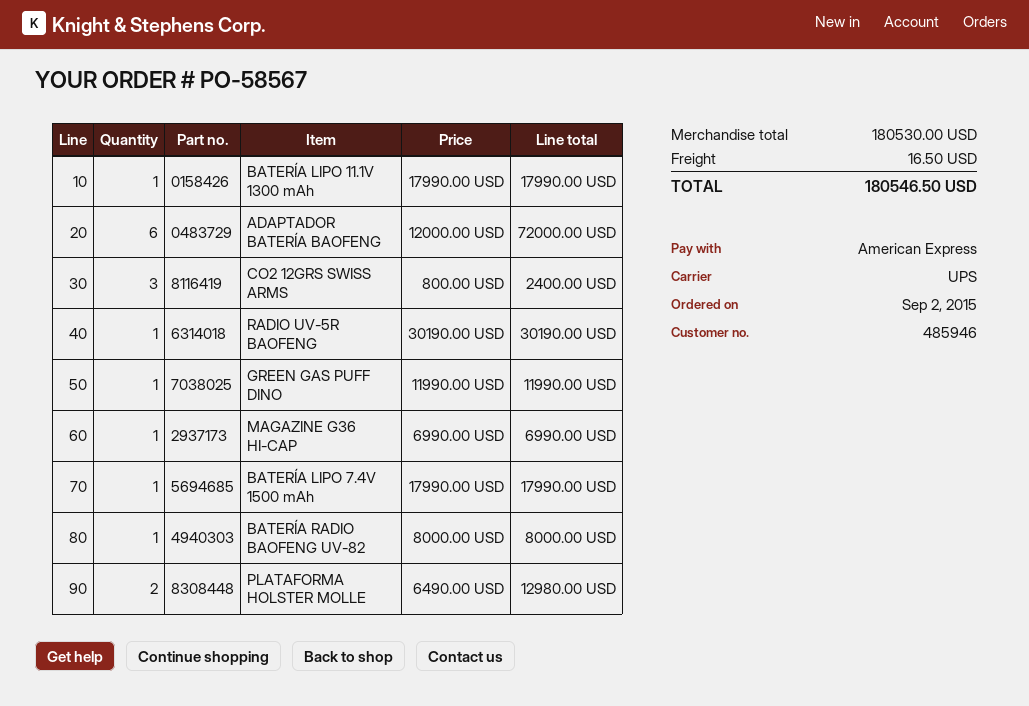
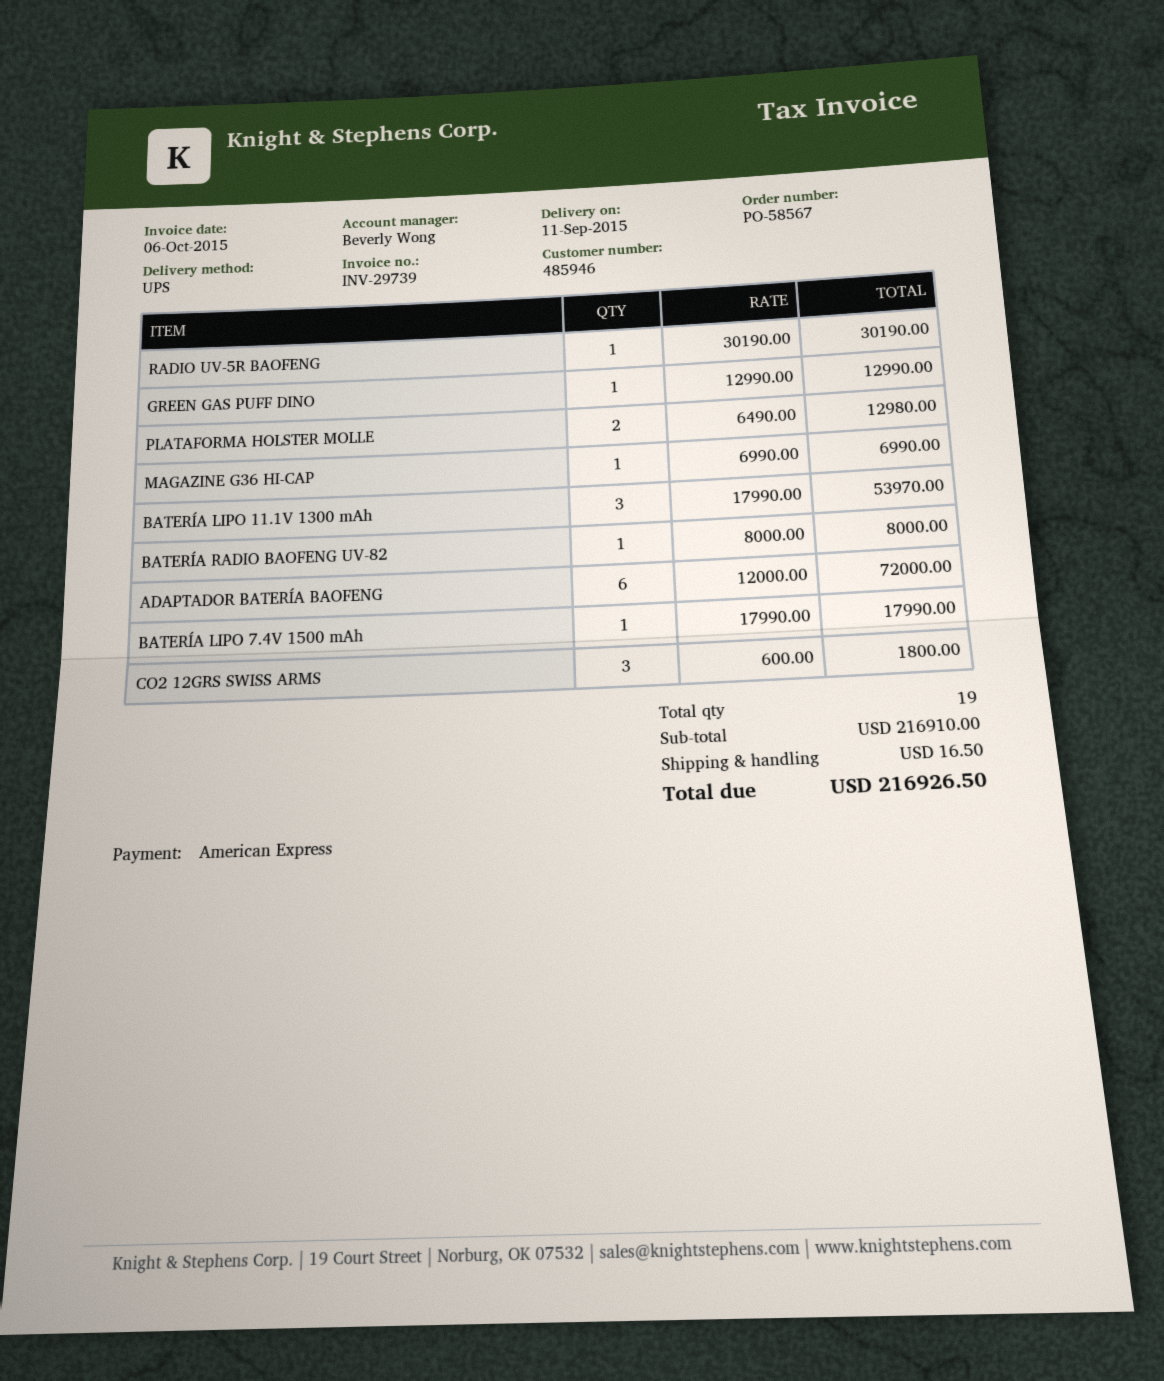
BATERÍA LIPO 11.1V 1300 mAh: 1 x 17990.00 = 17990.00 -> 3 x 17990.00 = 53970.00
CO2 12GRS SWISS ARMS: 3 x 800.00 = 2400.00 -> 3 x 600.00 = 1800.00
GREEN GAS PUFF DINO: 1 x 11990.00 = 11990.00 -> 1 x 12990.00 = 12990.00
subtotal: 180530.00 -> 216910.00
total: 180546.50 -> 216926.50

